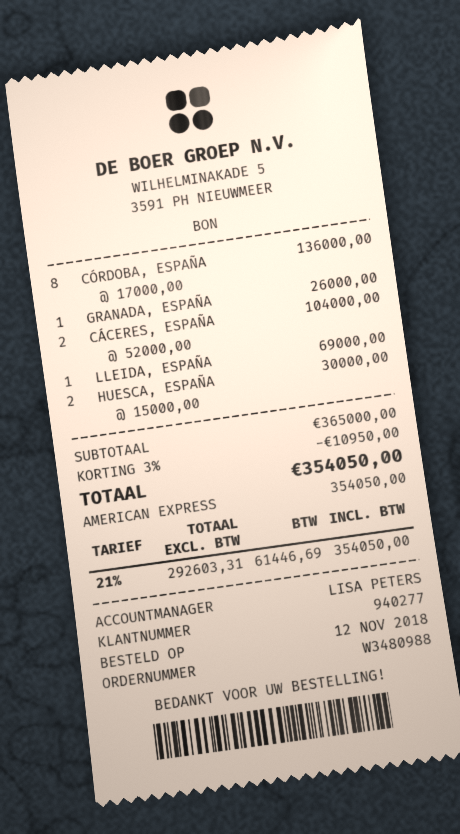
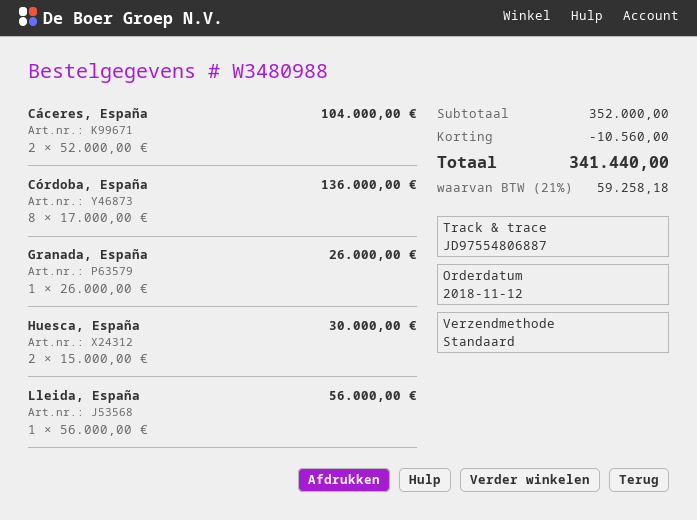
LLEIDA, ESPAÑA: 1 x 69000.00 = 69000.00 -> 1 x 56000.00 = 56000.00
subtotal: 365000.00 -> 352000.00
discount: 10950.00 -> 10560.00
tax: 21% = 61446.69 -> 21% = 59258.18
total: 354050.00 -> 341440.00

